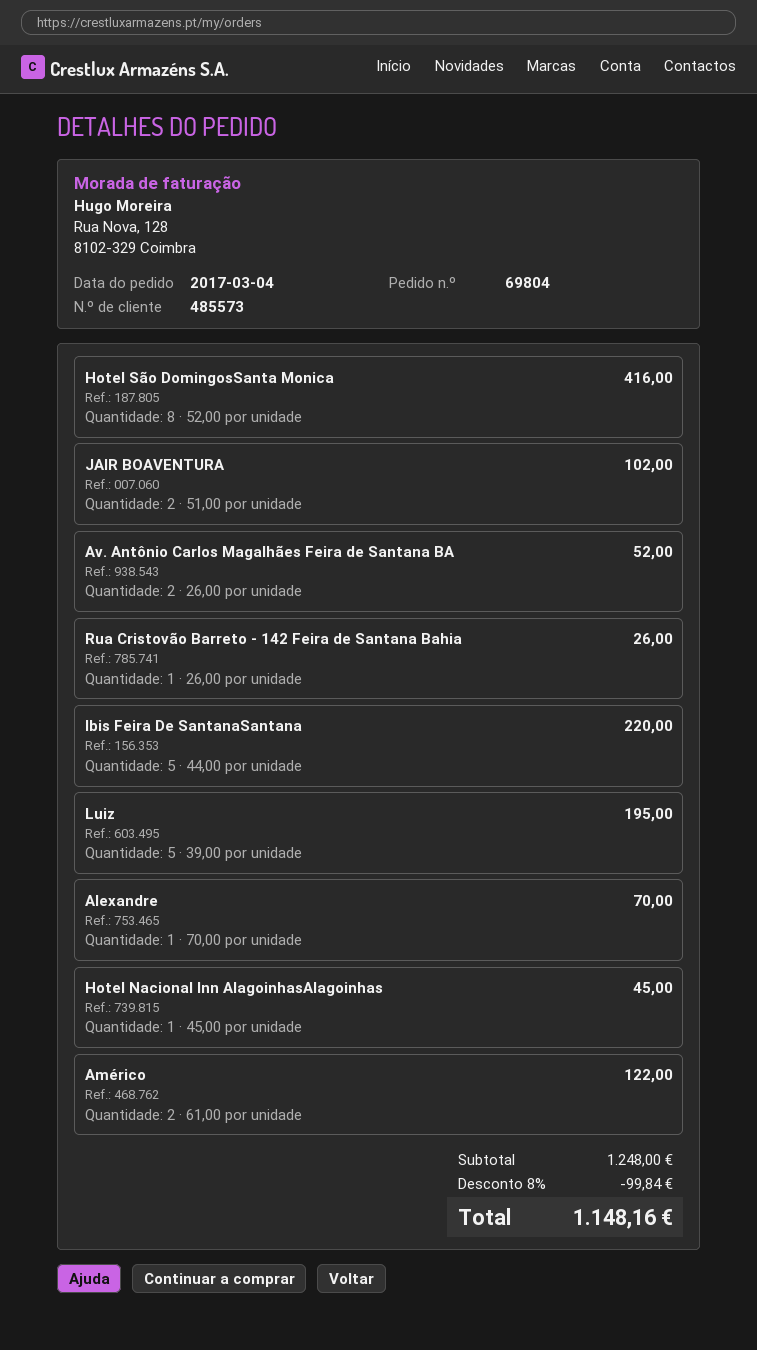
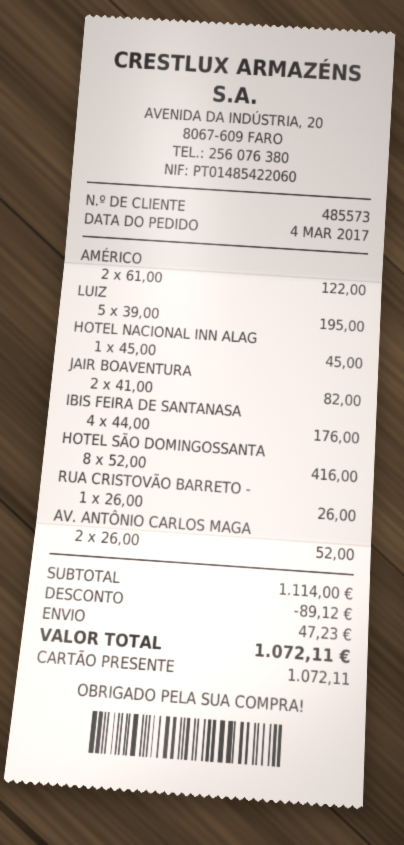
JAIR BOAVENTURA: 2 x 51.00 = 102.00 -> 2 x 41.00 = 82.00
Ibis Feira De SantanaSantana: 5 x 44.00 = 220.00 -> 4 x 44.00 = 176.00
Alexandre: 1 x 70.00 = 70.00 -> none
subtotal: 1248.00 -> 1114.00
discount: 99.84 -> 89.12
shipping: none -> 47.23
total: 1148.16 -> 1072.11

